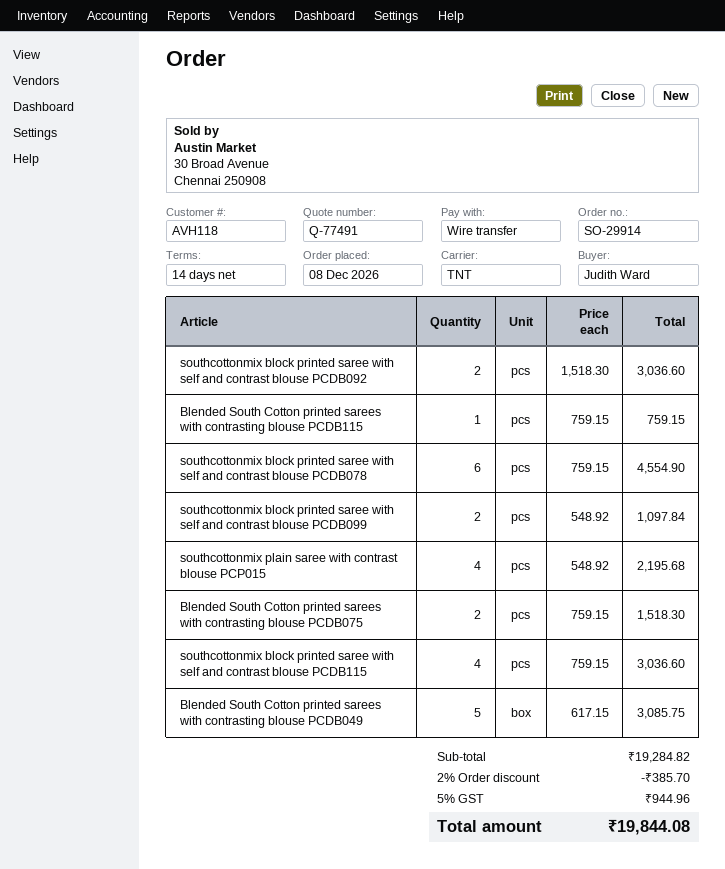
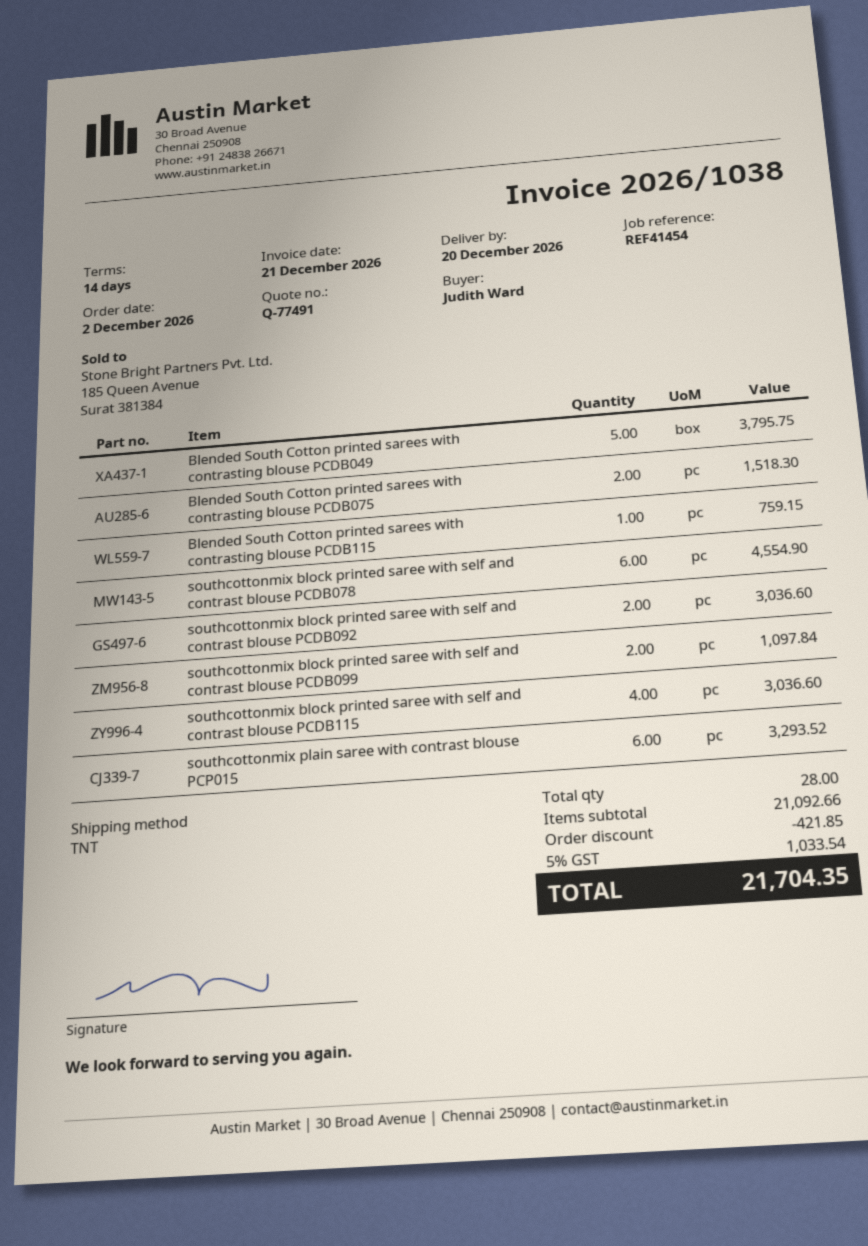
order date: 2026-12-08 -> 2026-12-02
southcottonmix plain saree with contrast blouse PCP015: 4 for 2195.68 -> 6 for 3293.52
Blended South Cotton printed sarees with contrasting blouse PCDB049: 5 for 3085.75 -> 5 for 3795.75
subtotal: 19284.82 -> 21092.66
discount: 385.70 -> 421.85
tax: 5% = 944.96 -> 5% = 1033.54
total: 19844.08 -> 21704.35

